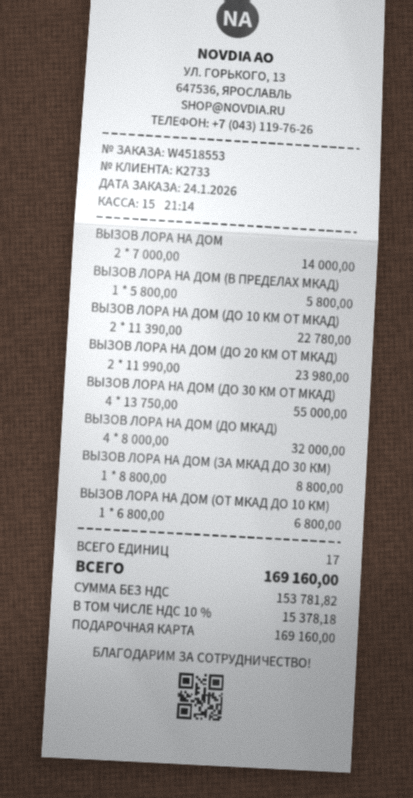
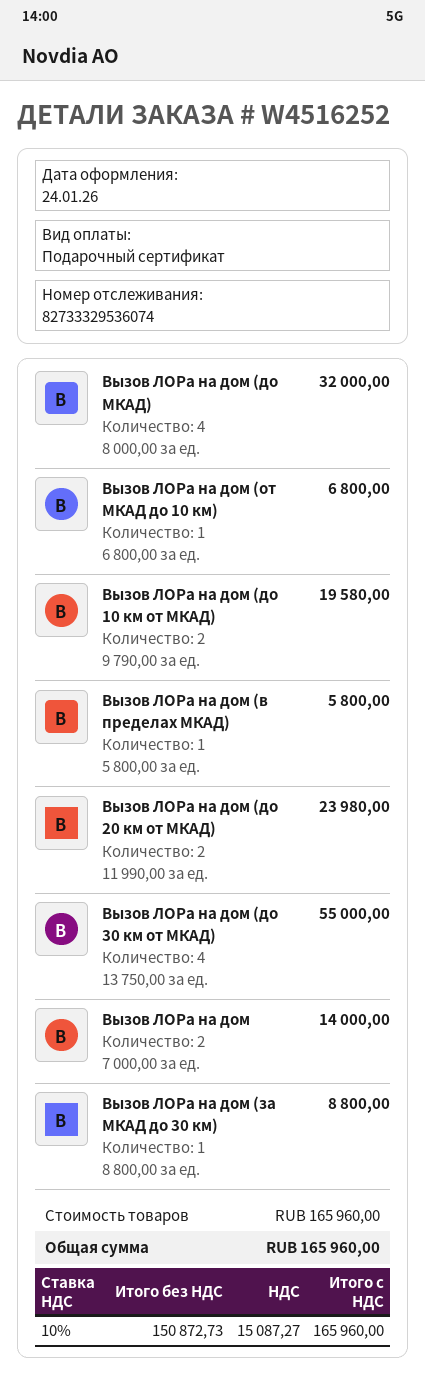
order number: W4518553 -> W4516252
ВЫЗОВ ЛОРА НА ДОМ (ДО 10 КМ ОТ МКАД): 2 x 11390.00 = 22780.00 -> 2 x 9790.00 = 19580.00
net: 153781.82 -> 150872.73
tax: 10% = 15378.18 -> 10% = 15087.27
total: 169160.00 -> 165960.00

